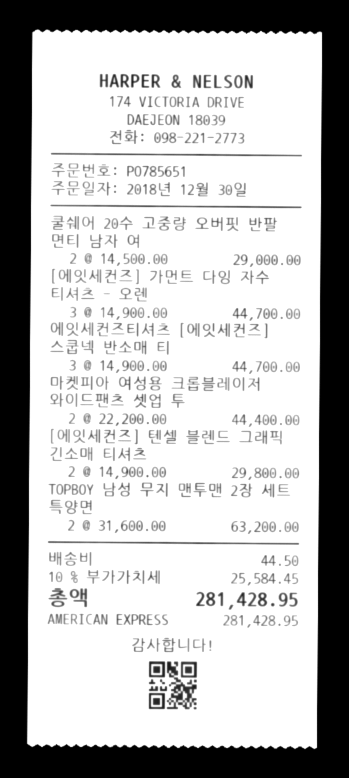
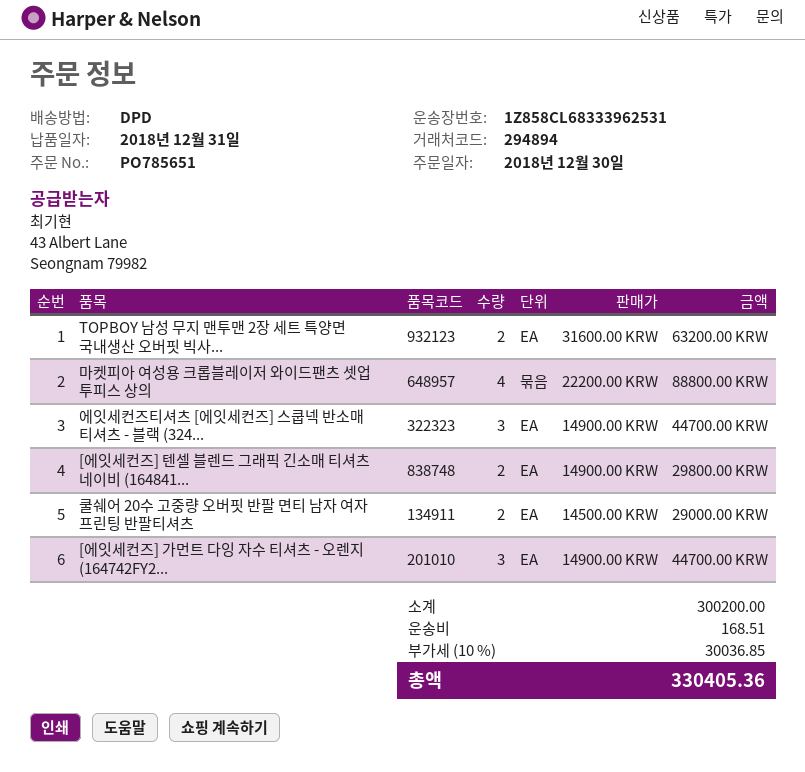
마켓피아 여성용 크롭블레이저 와이드팬츠 셋업 투: 2 x 22200.00 = 44400.00 -> 4 x 22200.00 = 88800.00
shipping: 44.50 -> 168.51
tax: 10% = 25584.45 -> 10% = 30036.85
total: 281428.95 -> 330405.36

